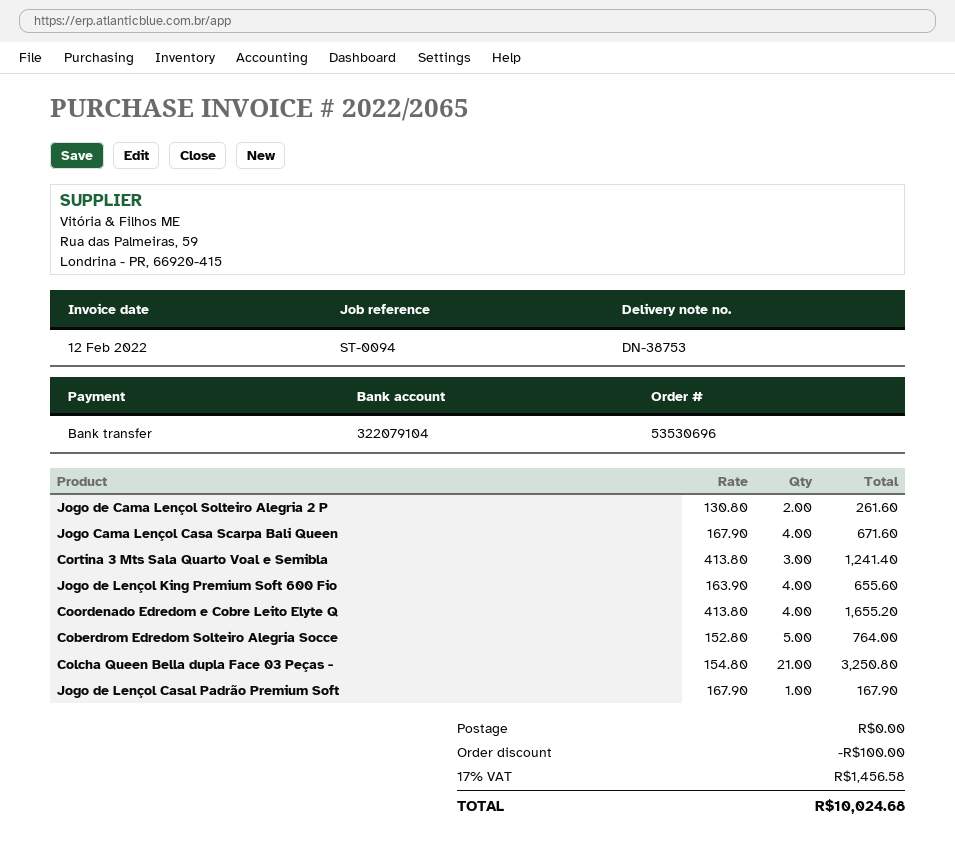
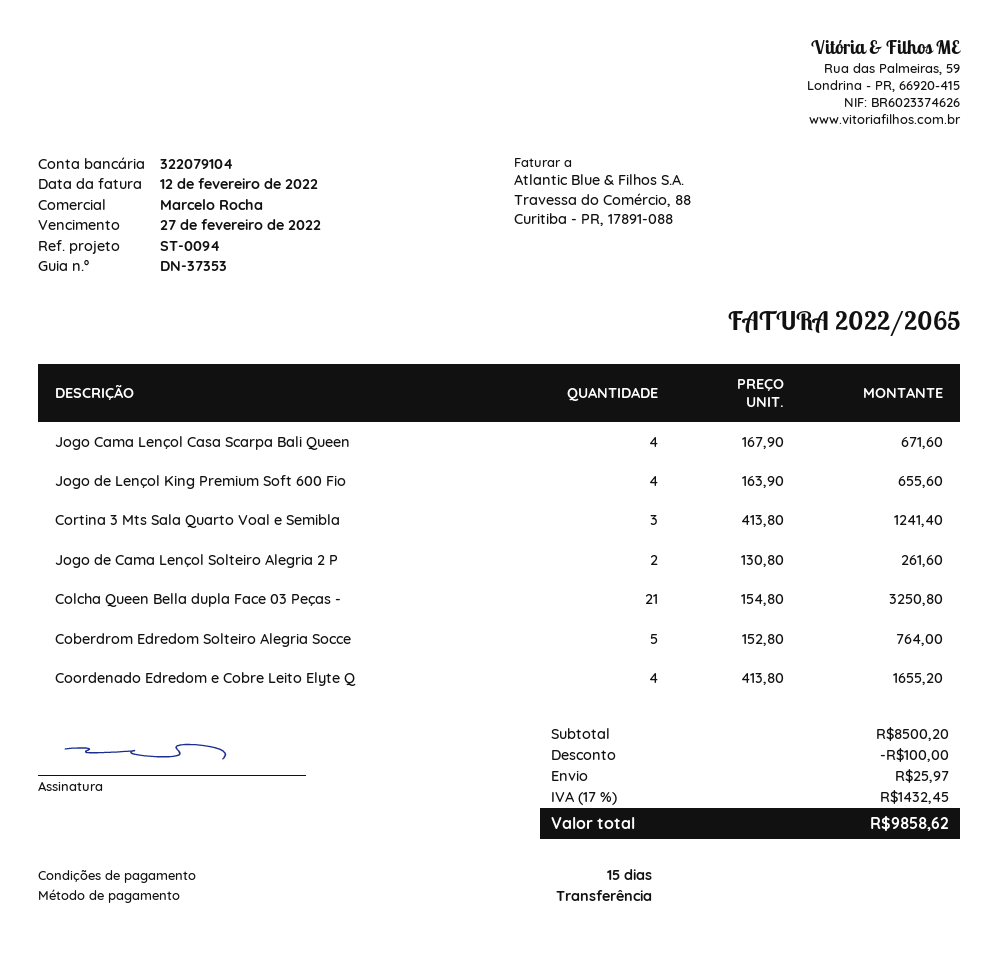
delivery note number: DN-38753 -> DN-37353
Jogo de Lençol Casal Padrão Premium Soft: 1 x 167.90 = 167.90 -> none
shipping: 0.00 -> 25.97
tax: 17% = 1456.58 -> 17% = 1432.45
total: 10024.68 -> 9858.62

